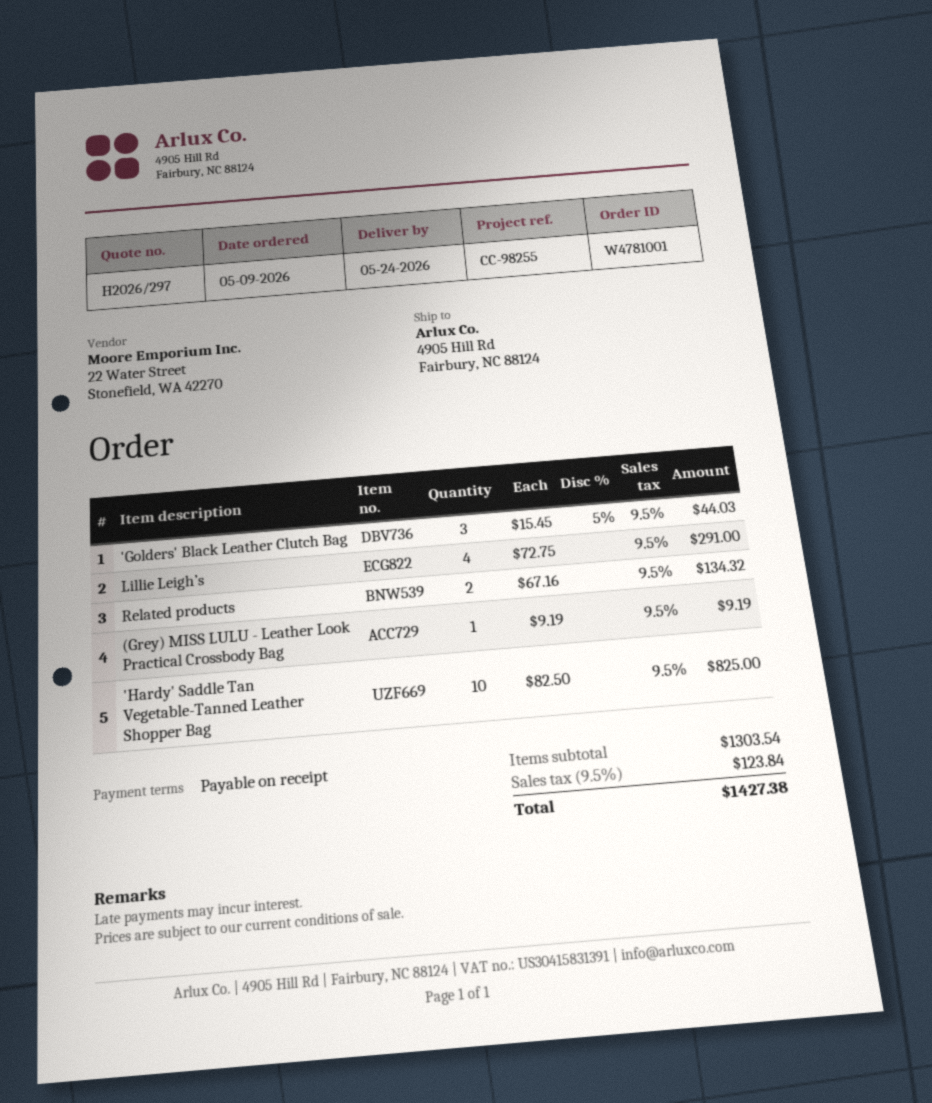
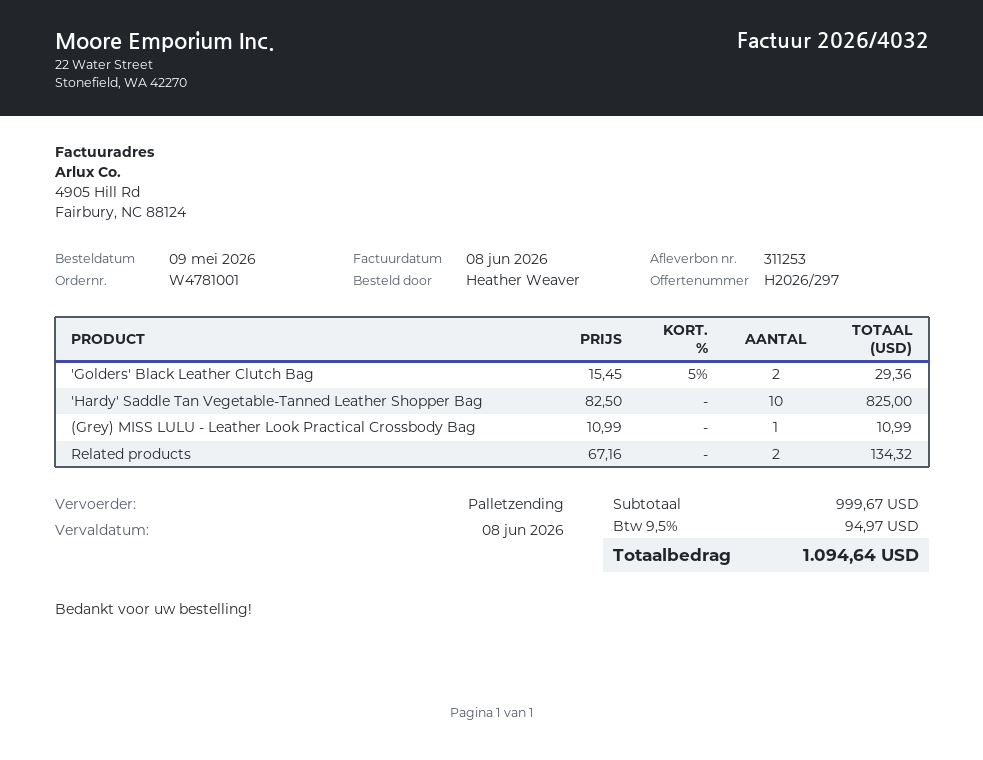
'Golders' Black Leather Clutch Bag: 3 x 15.45 - 5% = 44.03 -> 2 x 15.45 - 5% = 29.36
Lillie Leigh’s: 4 x 72.75 = 291.00 -> none
(Grey) MISS LULU - Leather Look Practical Crossbody Bag: 1 x 9.19 = 9.19 -> 1 x 10.99 = 10.99
subtotal: 1303.54 -> 999.67
tax: 9.5% = 123.84 -> 9.5% = 94.97
total: 1427.38 -> 1094.64

